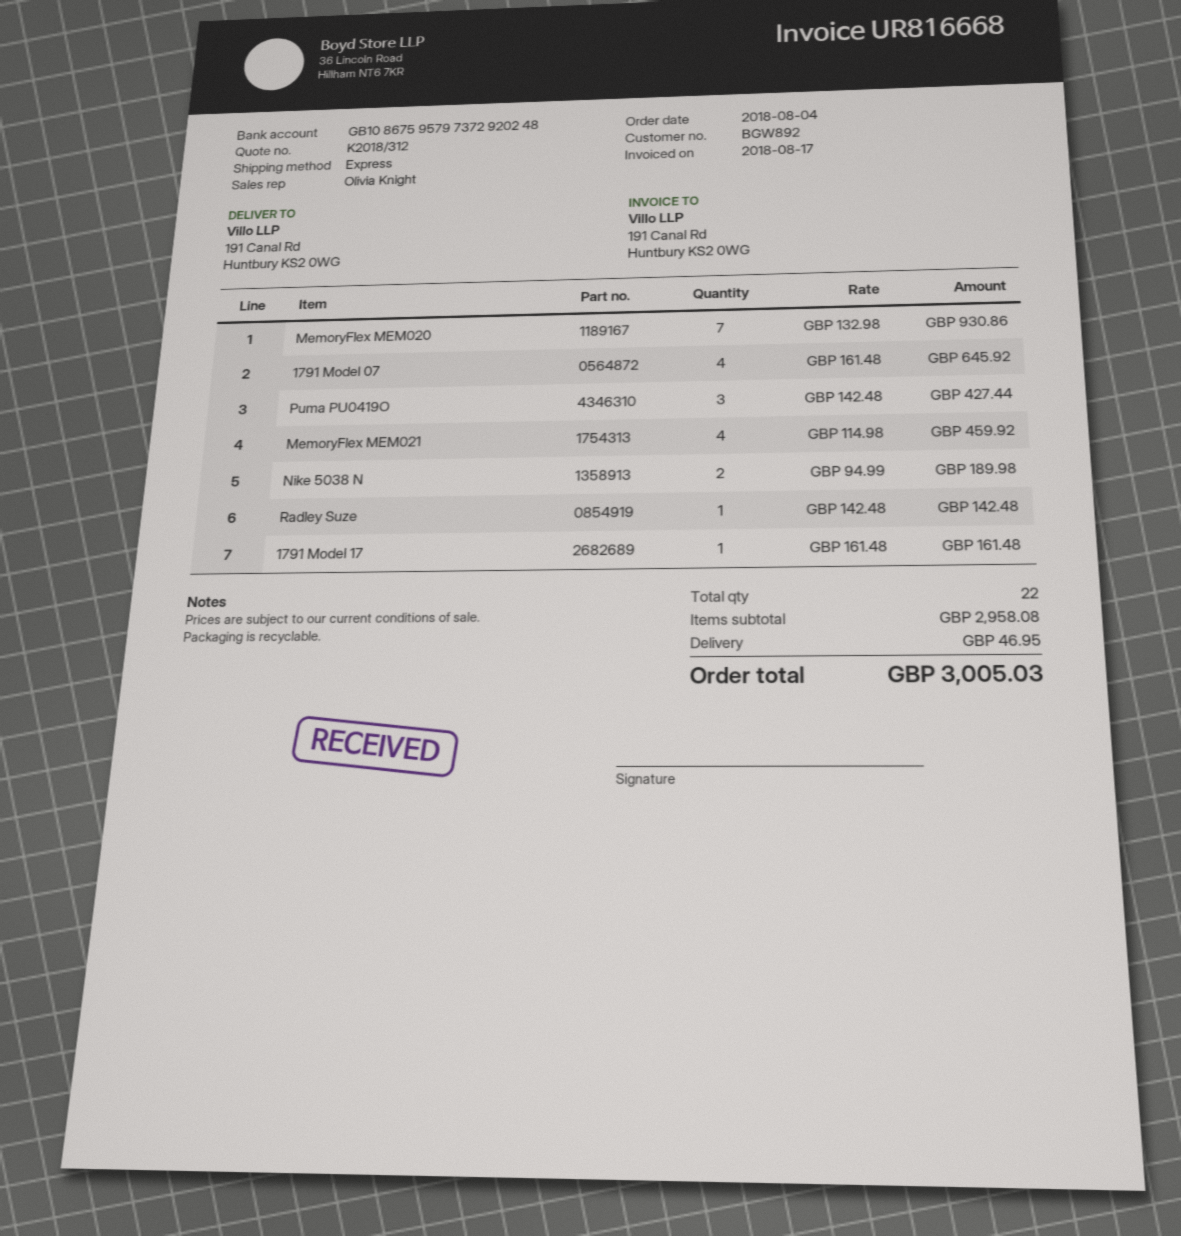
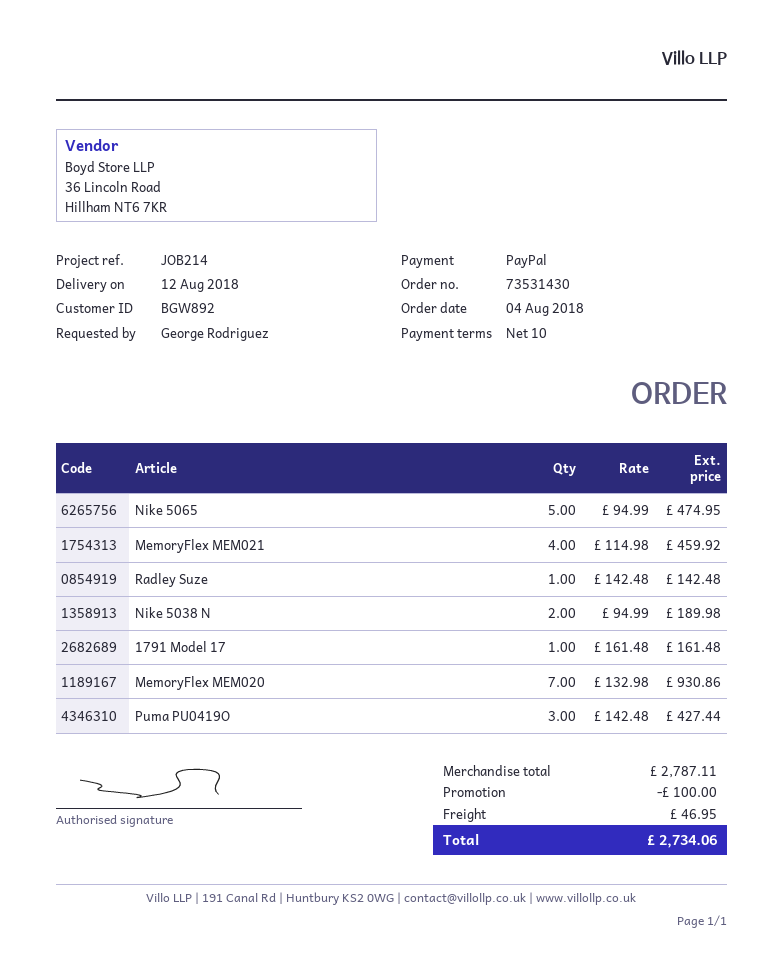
1791 Model 07: 4 x 161.48 = 645.92 -> none
Nike 5065: none -> 5 x 94.99 = 474.95
subtotal: 2958.08 -> 2787.11
discount: none -> 100.00
total: 3005.03 -> 2734.06

